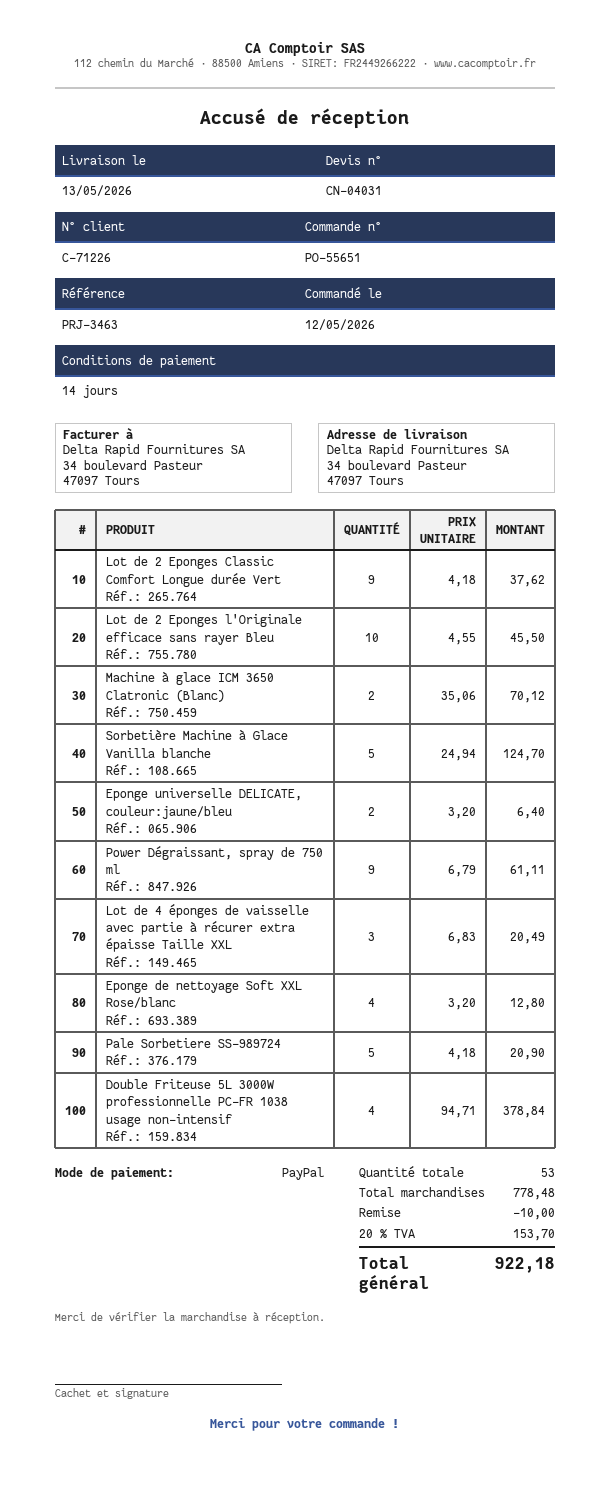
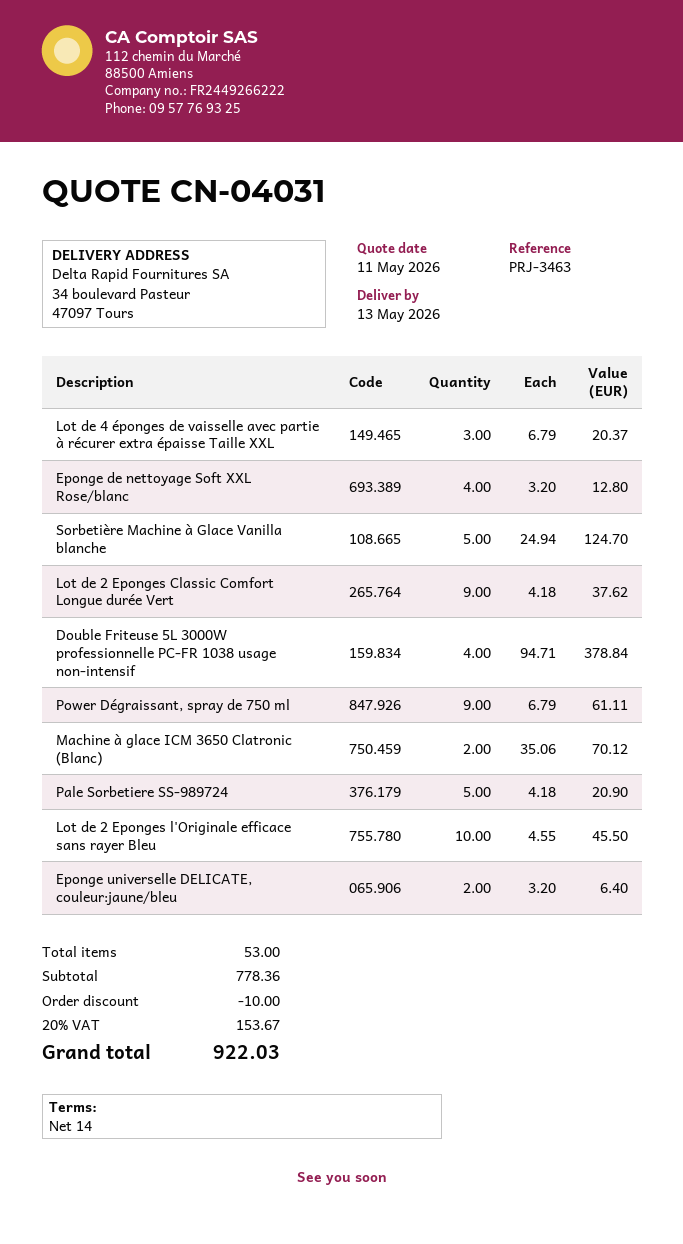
Lot de 4 éponges de vaisselle avec partie à récurer extra épaisse Taille XXL: 3 x 6.83 = 20.49 -> 3 x 6.79 = 20.37
subtotal: 778.48 -> 778.36
tax: 20% = 153.70 -> 20% = 153.67
total: 922.18 -> 922.03

